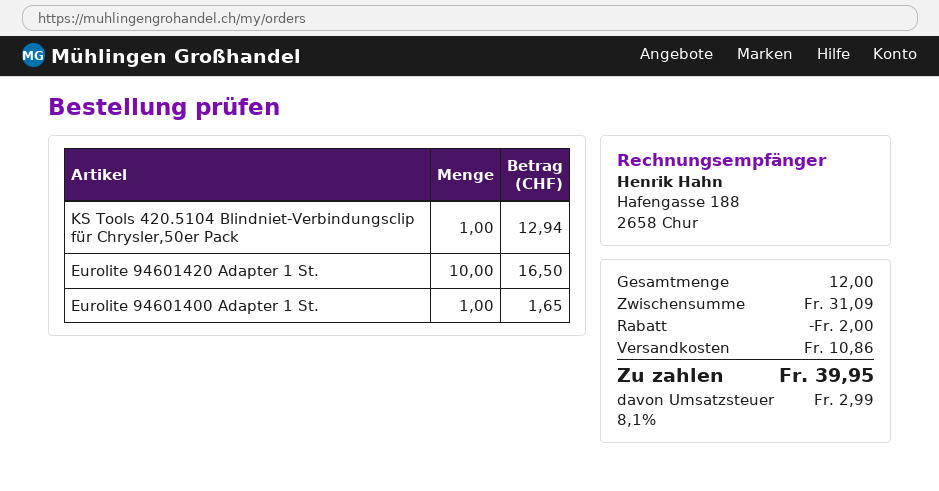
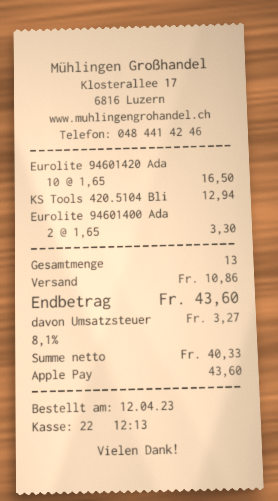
Eurolite 94601400 Adapter 1 St.: 1 for 1.65 -> 2 for 3.30
total quantity: 12 -> 13
discount: 2.00 -> none
tax: 8.1% = 2.99 -> 8.1% = 3.27
total: 39.95 -> 43.60

